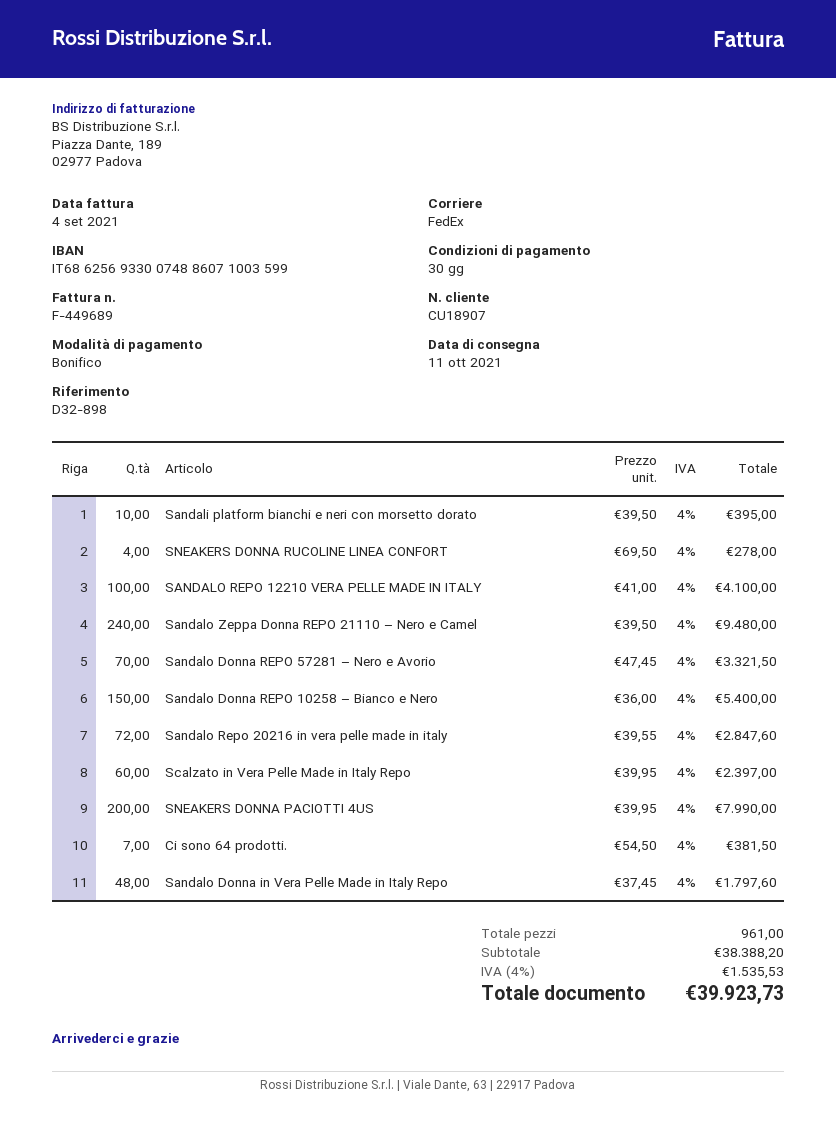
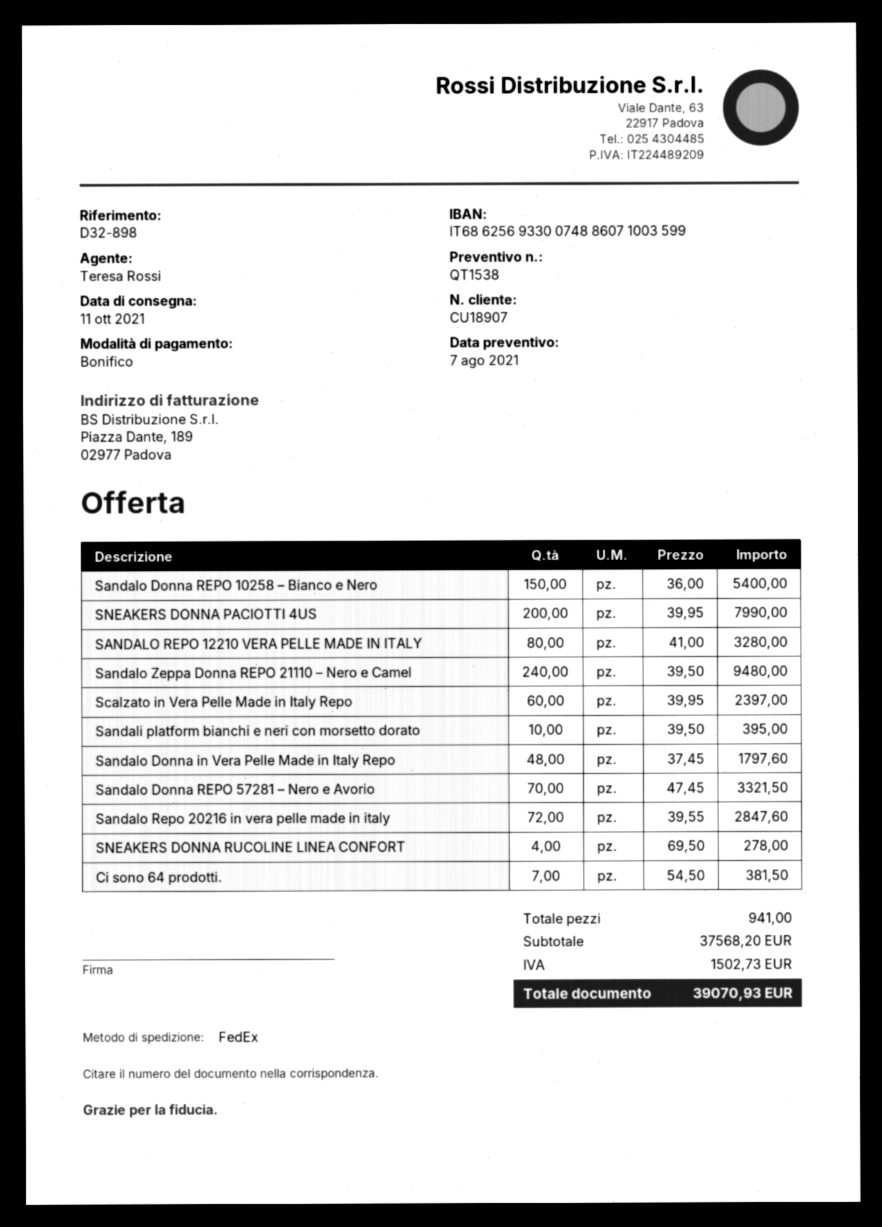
SANDALO REPO 12210 VERA PELLE MADE IN ITALY: 100 x 41.00 = 4100.00 -> 80 x 41.00 = 3280.00
total quantity: 961 -> 941
subtotal: 38388.20 -> 37568.20
tax: 1535.53 -> 1502.73
total: 39923.73 -> 39070.93

